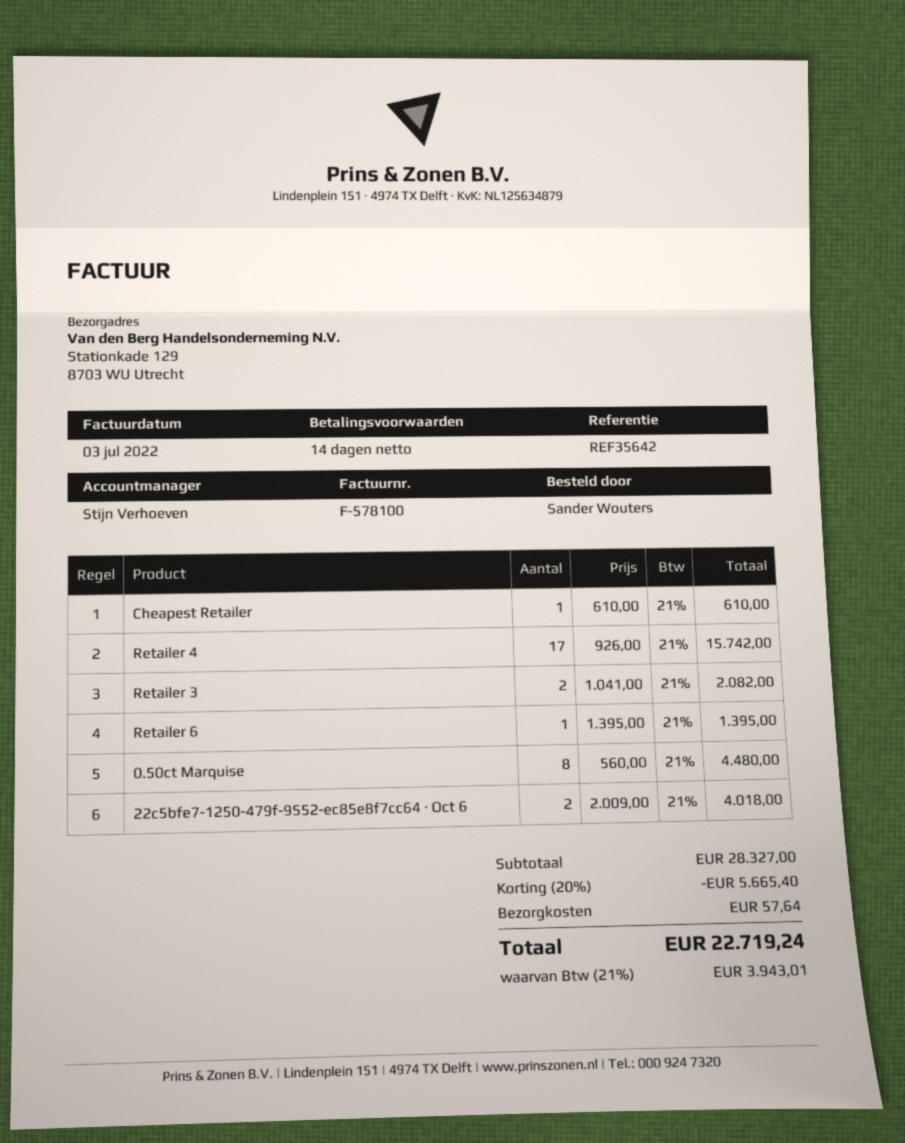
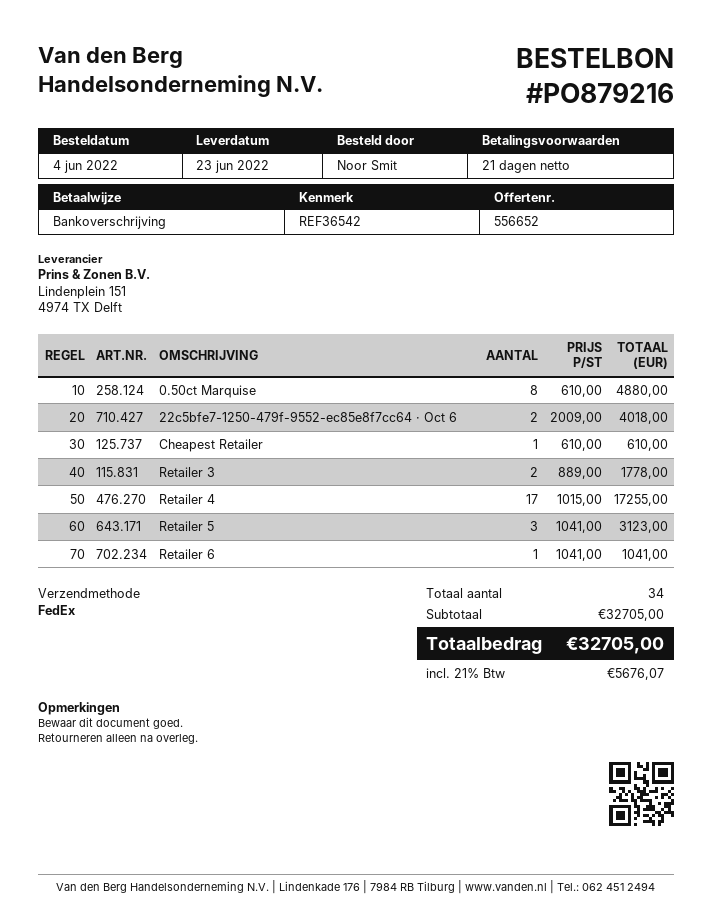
payment terms: 14 days -> 21 days
reference: REF35642 -> REF36542
ordered by: Sander Wouters -> Noor Smit
Retailer 4: 17 x 926.00 = 15742.00 -> 17 x 1015.00 = 17255.00
Retailer 3: 2 x 1041.00 = 2082.00 -> 2 x 889.00 = 1778.00
Retailer 6: 1 x 1395.00 = 1395.00 -> 1 x 1041.00 = 1041.00
0.50ct Marquise: 8 x 560.00 = 4480.00 -> 8 x 610.00 = 4880.00
Retailer 5: none -> 3 x 1041.00 = 3123.00
subtotal: 28327.00 -> 32705.00
discount: 20% = 5665.40 -> none
shipping: 57.64 -> none
tax: 21% = 3943.01 -> 21% = 5676.07
total: 22719.24 -> 32705.00

